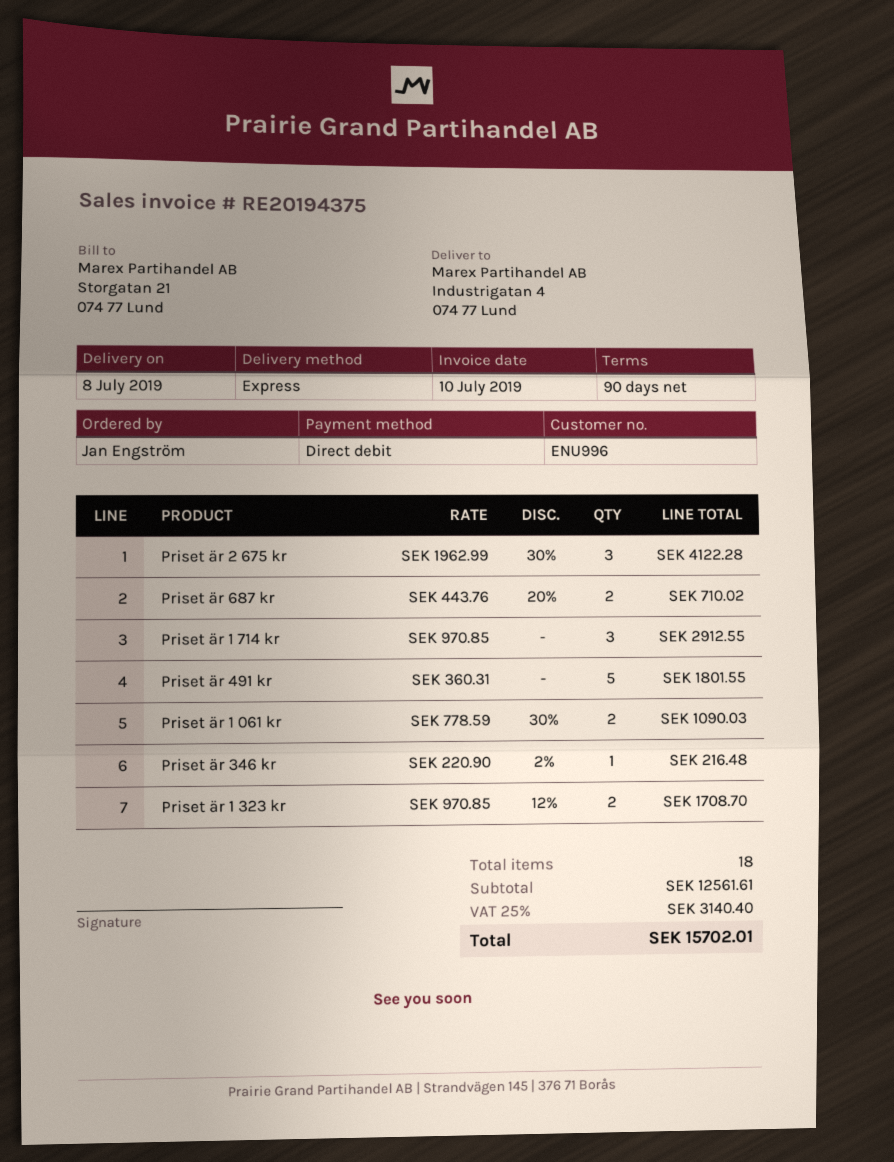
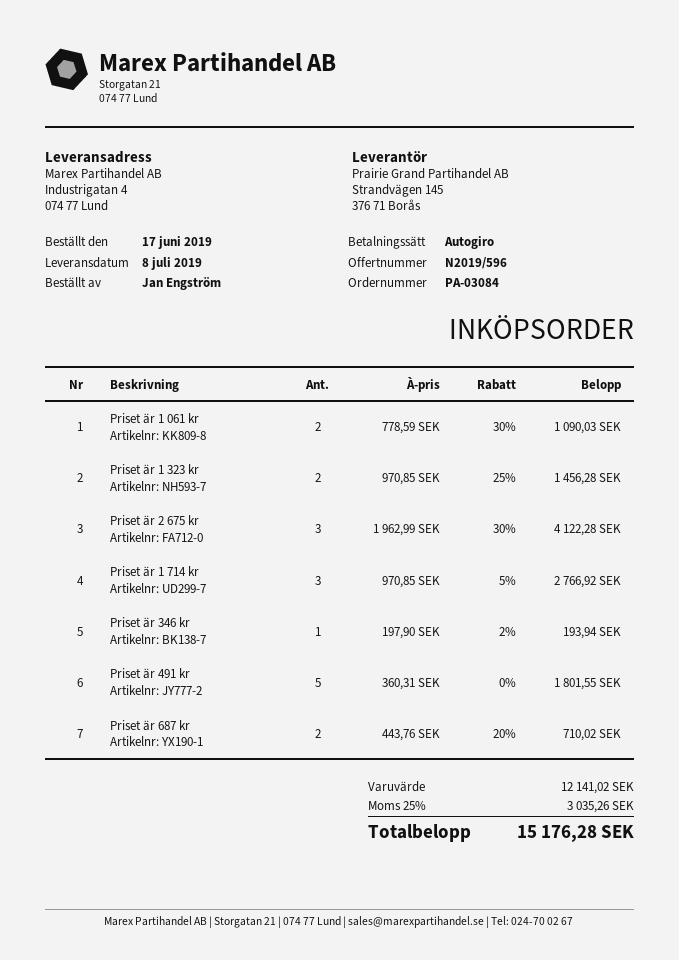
Priset är 1 714 kr: 3 x 970.85 = 2912.55 -> 3 x 970.85 - 5% = 2766.92
Priset är 346 kr: 1 x 220.90 - 2% = 216.48 -> 1 x 197.90 - 2% = 193.94
Priset är 1 323 kr: 2 x 970.85 - 12% = 1708.70 -> 2 x 970.85 - 25% = 1456.28
subtotal: 12561.61 -> 12141.02
tax: 25% = 3140.40 -> 25% = 3035.26
total: 15702.01 -> 15176.28

